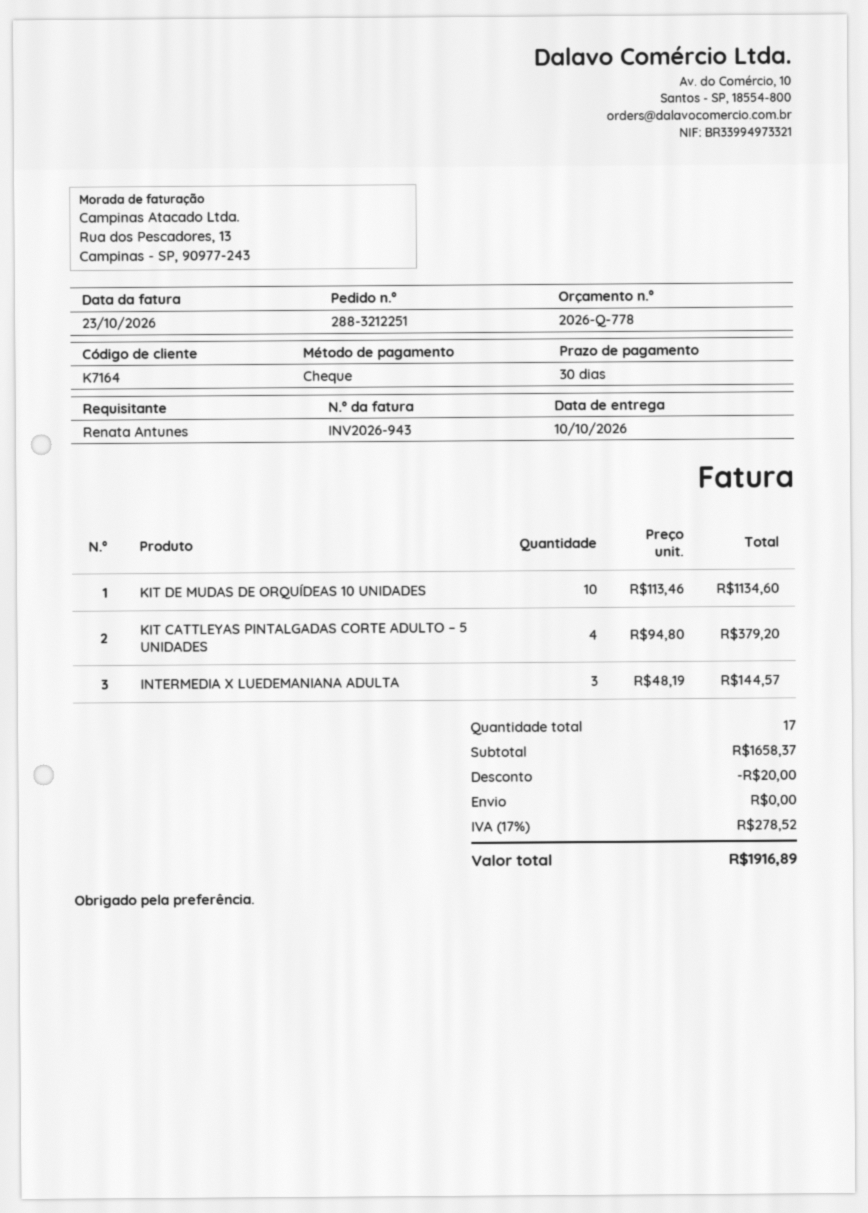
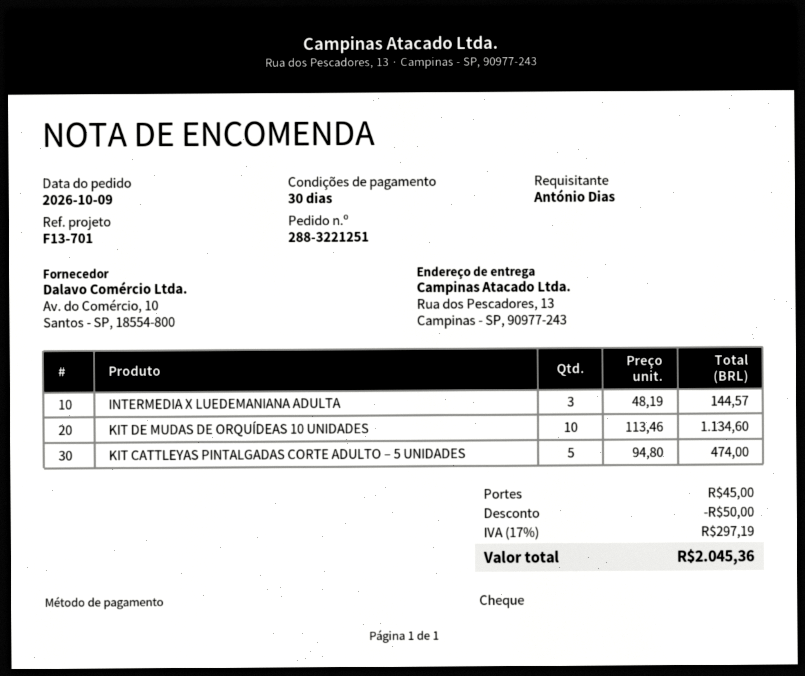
order number: 288-3212251 -> 288-3221251
ordered by: Renata Antunes -> António Dias
KIT CATTLEYAS PINTALGADAS CORTE ADULTO – 5 UNIDADES: 4 x 94.80 = 379.20 -> 5 x 94.80 = 474.00
discount: 20.00 -> 50.00
shipping: 0.00 -> 45.00
tax: 17% = 278.52 -> 17% = 297.19
total: 1916.89 -> 2045.36

